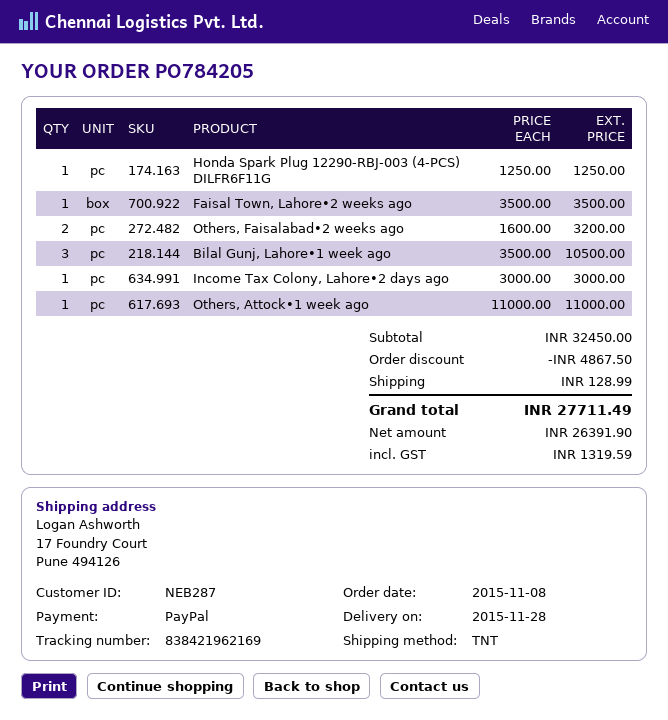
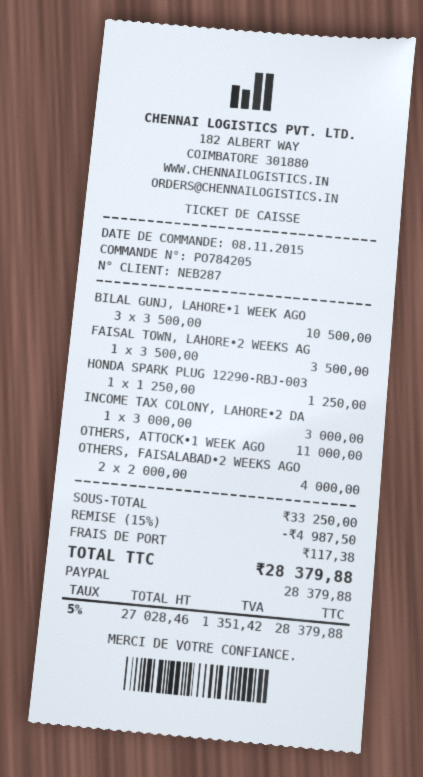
Others, Faisalabad•2 weeks ago: 2 x 1600.00 = 3200.00 -> 2 x 2000.00 = 4000.00
subtotal: 32450.00 -> 33250.00
discount: 4867.50 -> 4987.50
shipping: 128.99 -> 117.38
net: 26391.90 -> 27028.46
tax: 1319.59 -> 1351.42
total: 27711.49 -> 28379.88

